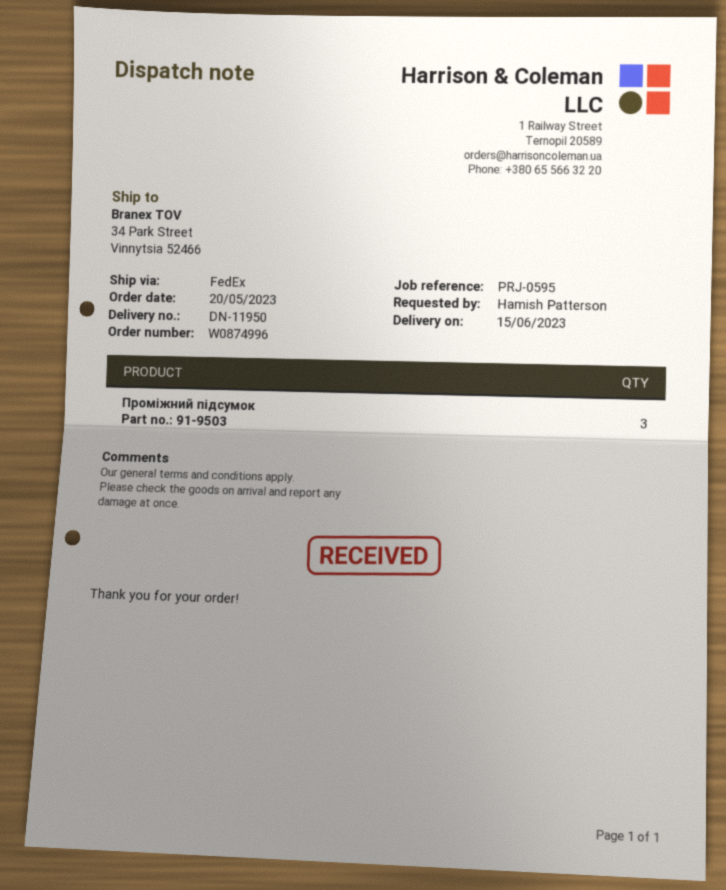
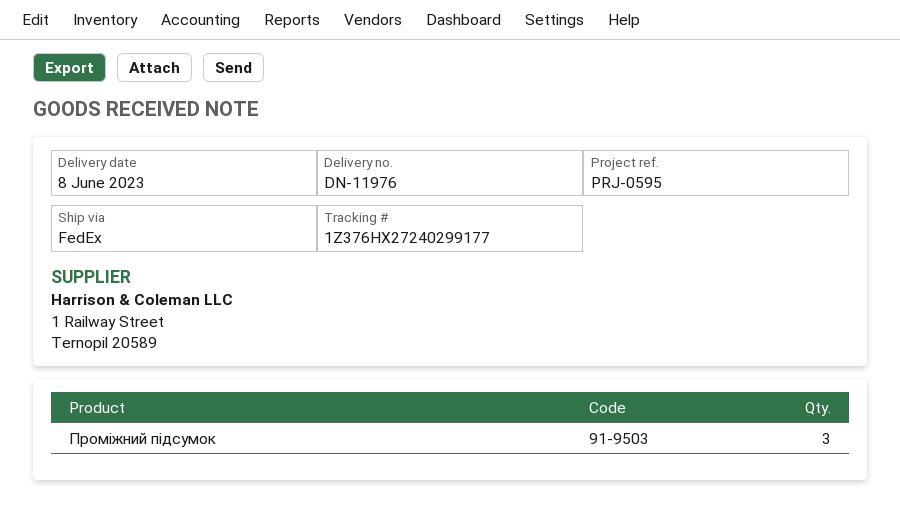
delivery note number: DN-11950 -> DN-11976
delivery date: 2023-06-15 -> 2023-06-08

